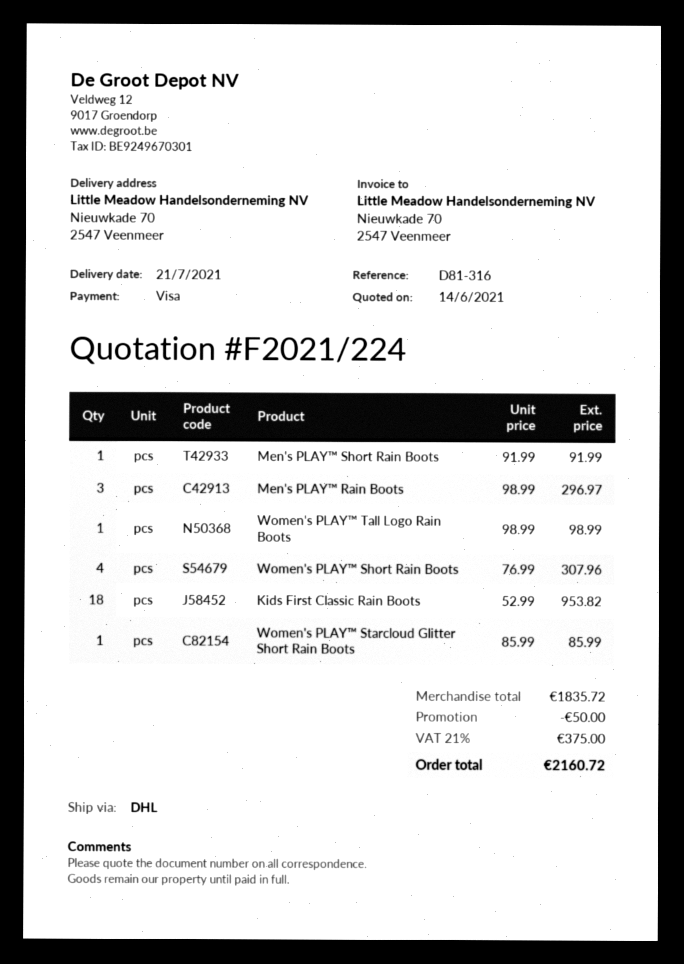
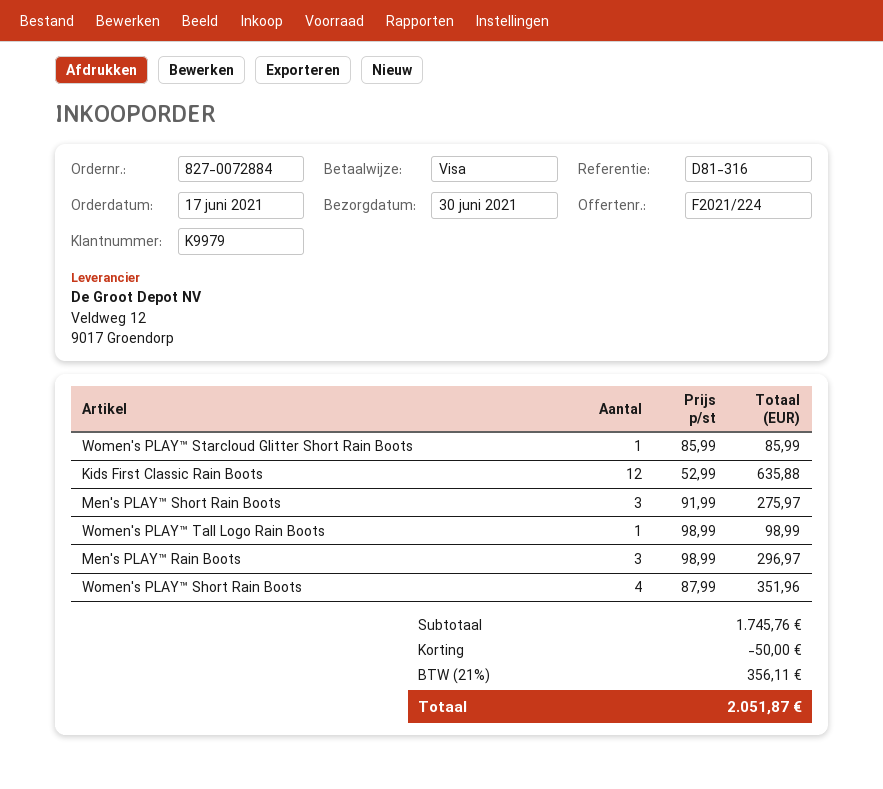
delivery date: 2021-07-21 -> 2021-06-30
Men's PLAY™ Short Rain Boots: 1 x 91.99 = 91.99 -> 3 x 91.99 = 275.97
Women's PLAY™ Short Rain Boots: 4 x 76.99 = 307.96 -> 4 x 87.99 = 351.96
Kids First Classic Rain Boots: 18 x 52.99 = 953.82 -> 12 x 52.99 = 635.88
subtotal: 1835.72 -> 1745.76
tax: 21% = 375.00 -> 21% = 356.11
total: 2160.72 -> 2051.87

